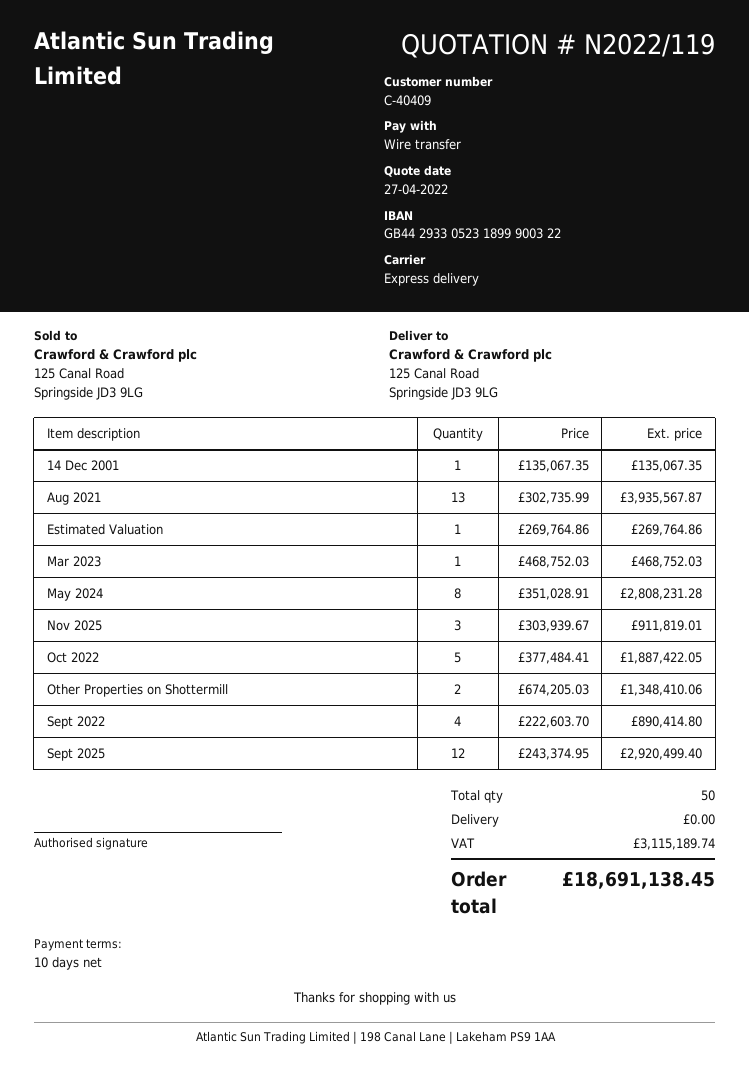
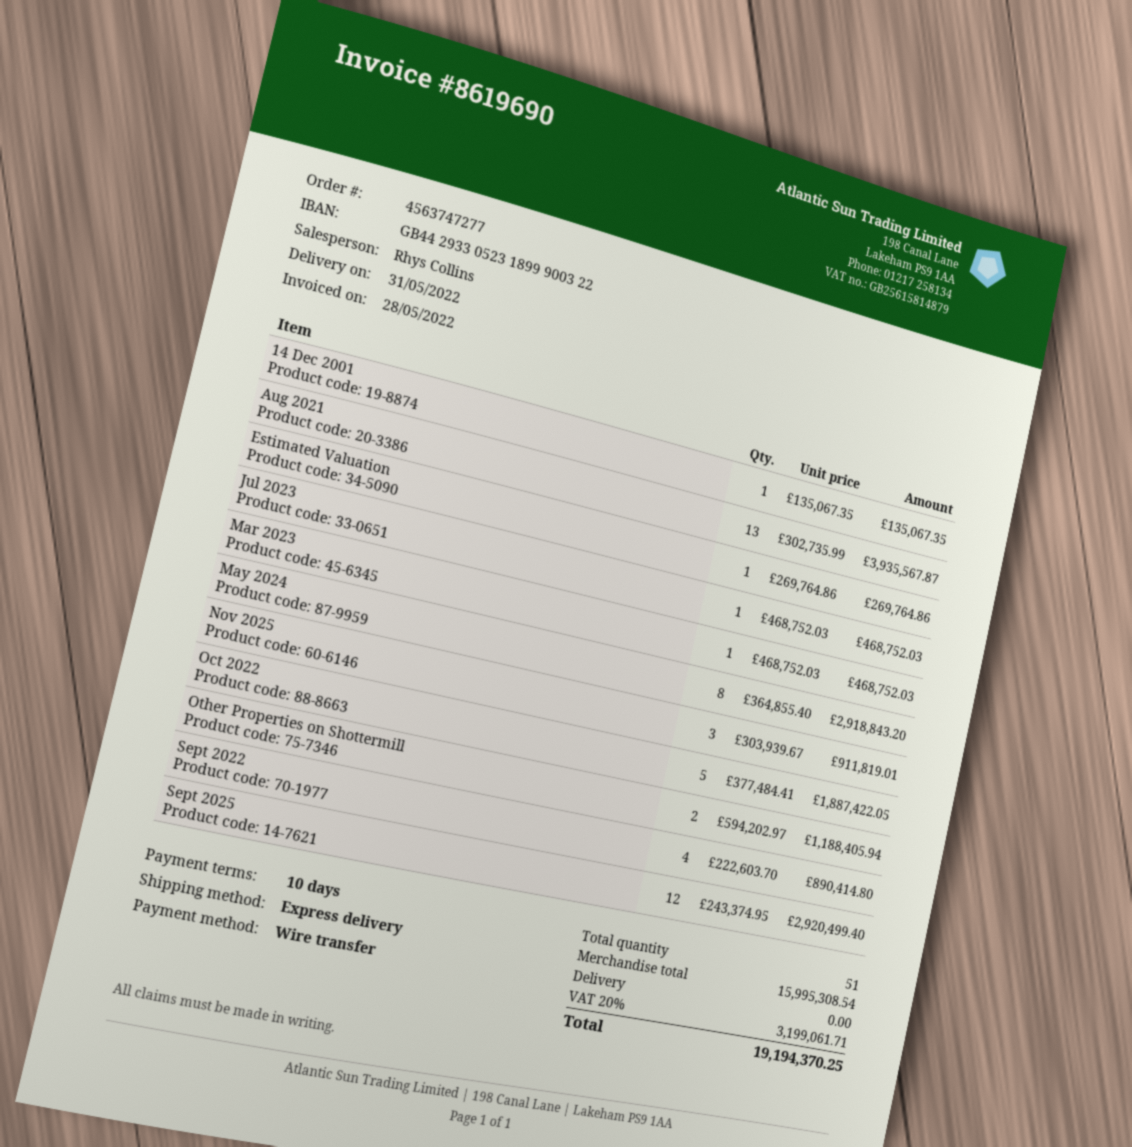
May 2024: 8 x 351028.91 = 2808231.28 -> 8 x 364855.40 = 2918843.20
Other Properties on Shottermill: 2 x 674205.03 = 1348410.06 -> 2 x 594202.97 = 1188405.94
Jul 2023: none -> 1 x 468752.03 = 468752.03
total quantity: 50 -> 51
tax: 3115189.74 -> 3199061.71
total: 18691138.45 -> 19194370.25

